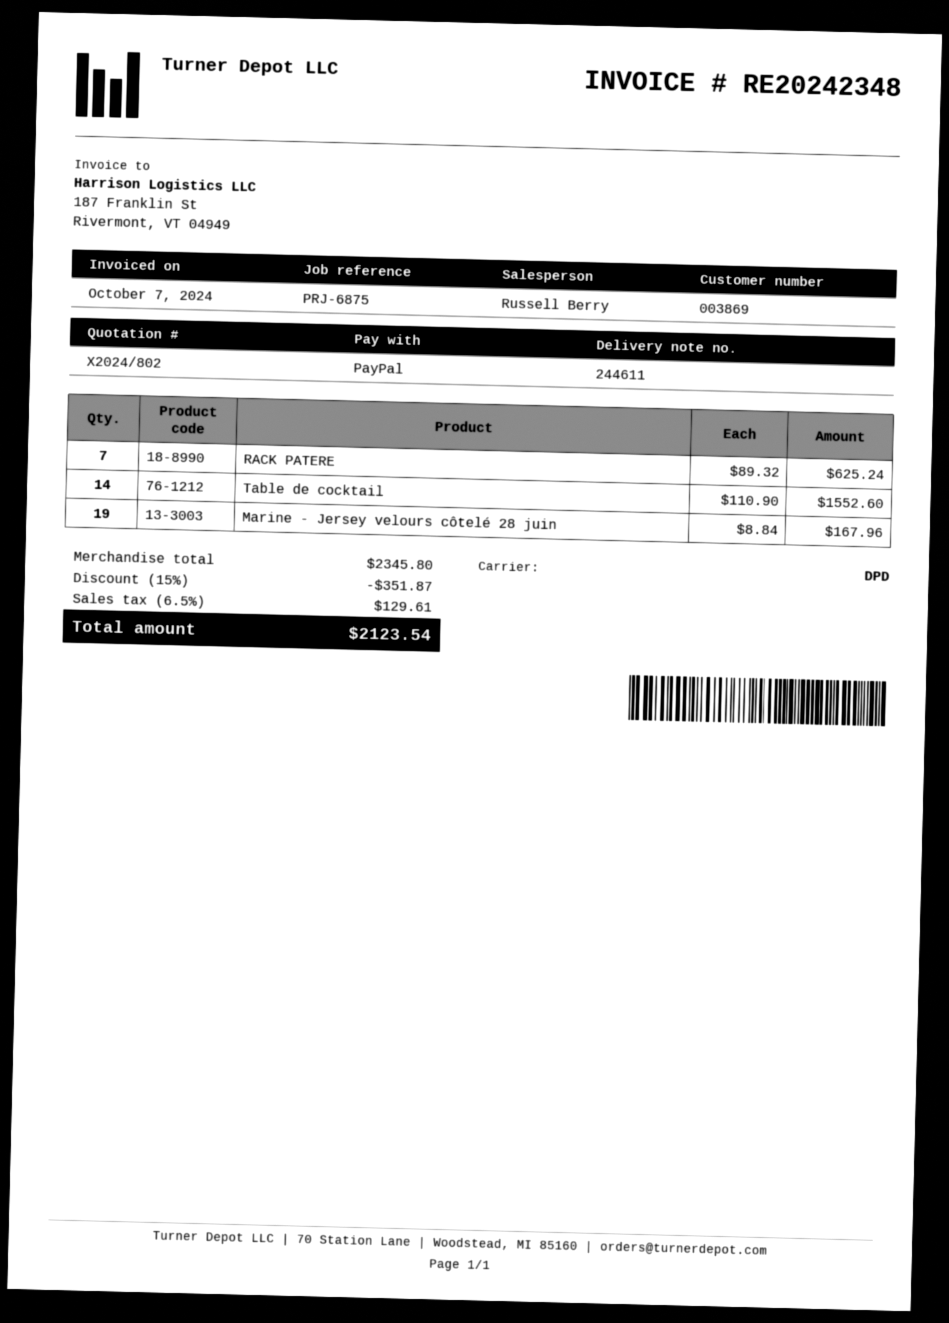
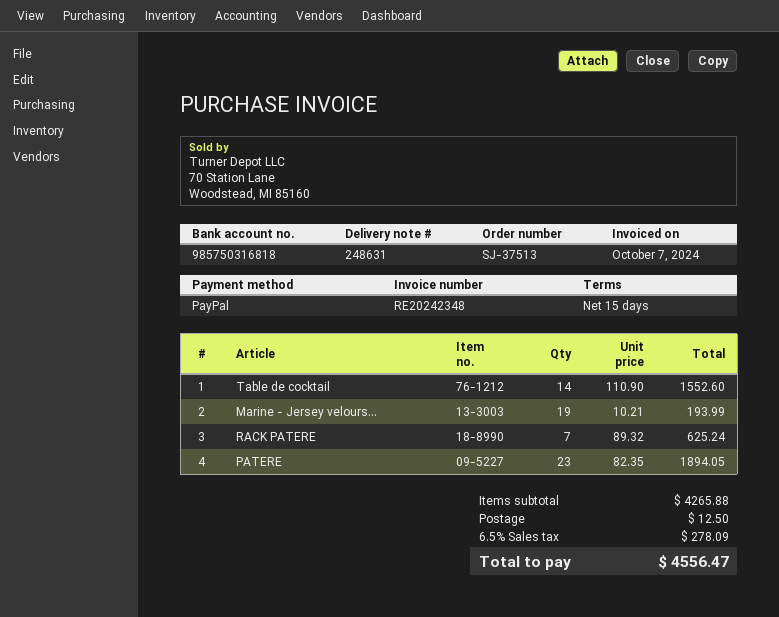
delivery note number: 244611 -> 248631
Marine - Jersey velours côtelé 28 juin: 19 x 8.84 = 167.96 -> 19 x 10.21 = 193.99
PATERE: none -> 23 x 82.35 = 1894.05
subtotal: 2345.80 -> 4265.88
discount: 15% = 351.87 -> none
shipping: none -> 12.50
tax: 6.5% = 129.61 -> 6.5% = 278.09
total: 2123.54 -> 4556.47

